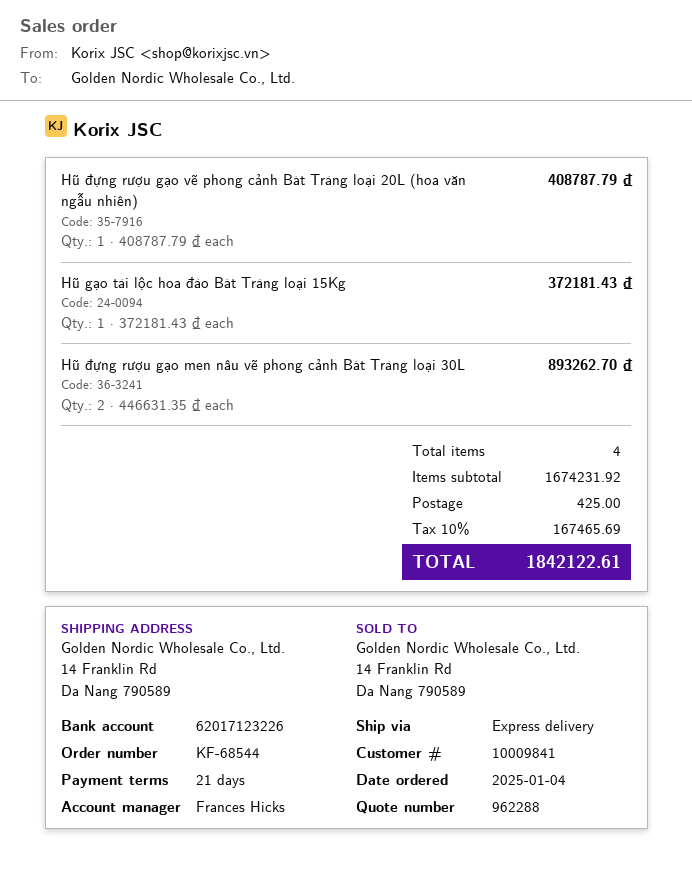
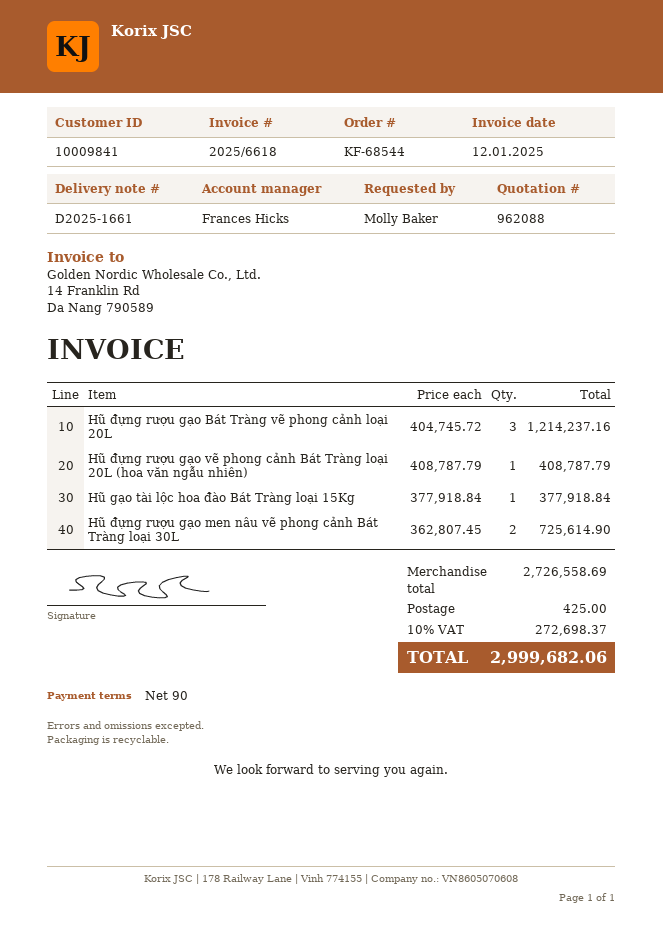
quote number: 962288 -> 962088
payment terms: 21 days -> 90 days
Hũ gạo tài lộc hoa đào Bát Tràng loại 15Kg: 1 x 372181.43 = 372181.43 -> 1 x 377918.84 = 377918.84
Hũ đựng rượu gạo men nâu vẽ phong cảnh Bát Tràng loại 30L: 2 x 446631.35 = 893262.70 -> 2 x 362807.45 = 725614.90
Hũ đựng rượu gạo Bát Tràng vẽ phong cảnh loại 20L: none -> 3 x 404745.72 = 1214237.16
subtotal: 1674231.92 -> 2726558.69
tax: 10% = 167465.69 -> 10% = 272698.37
total: 1842122.61 -> 2999682.06

